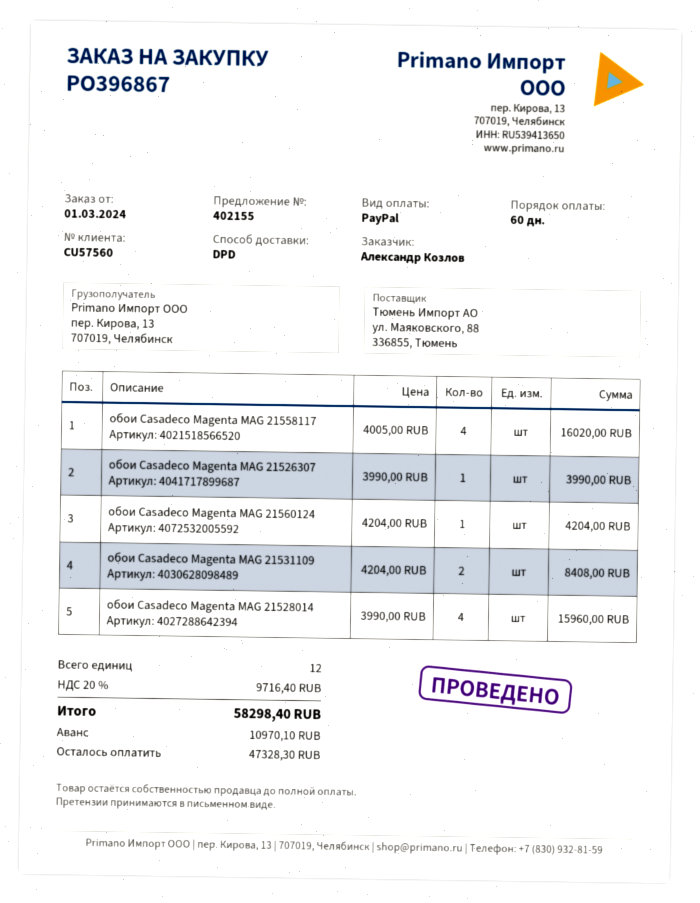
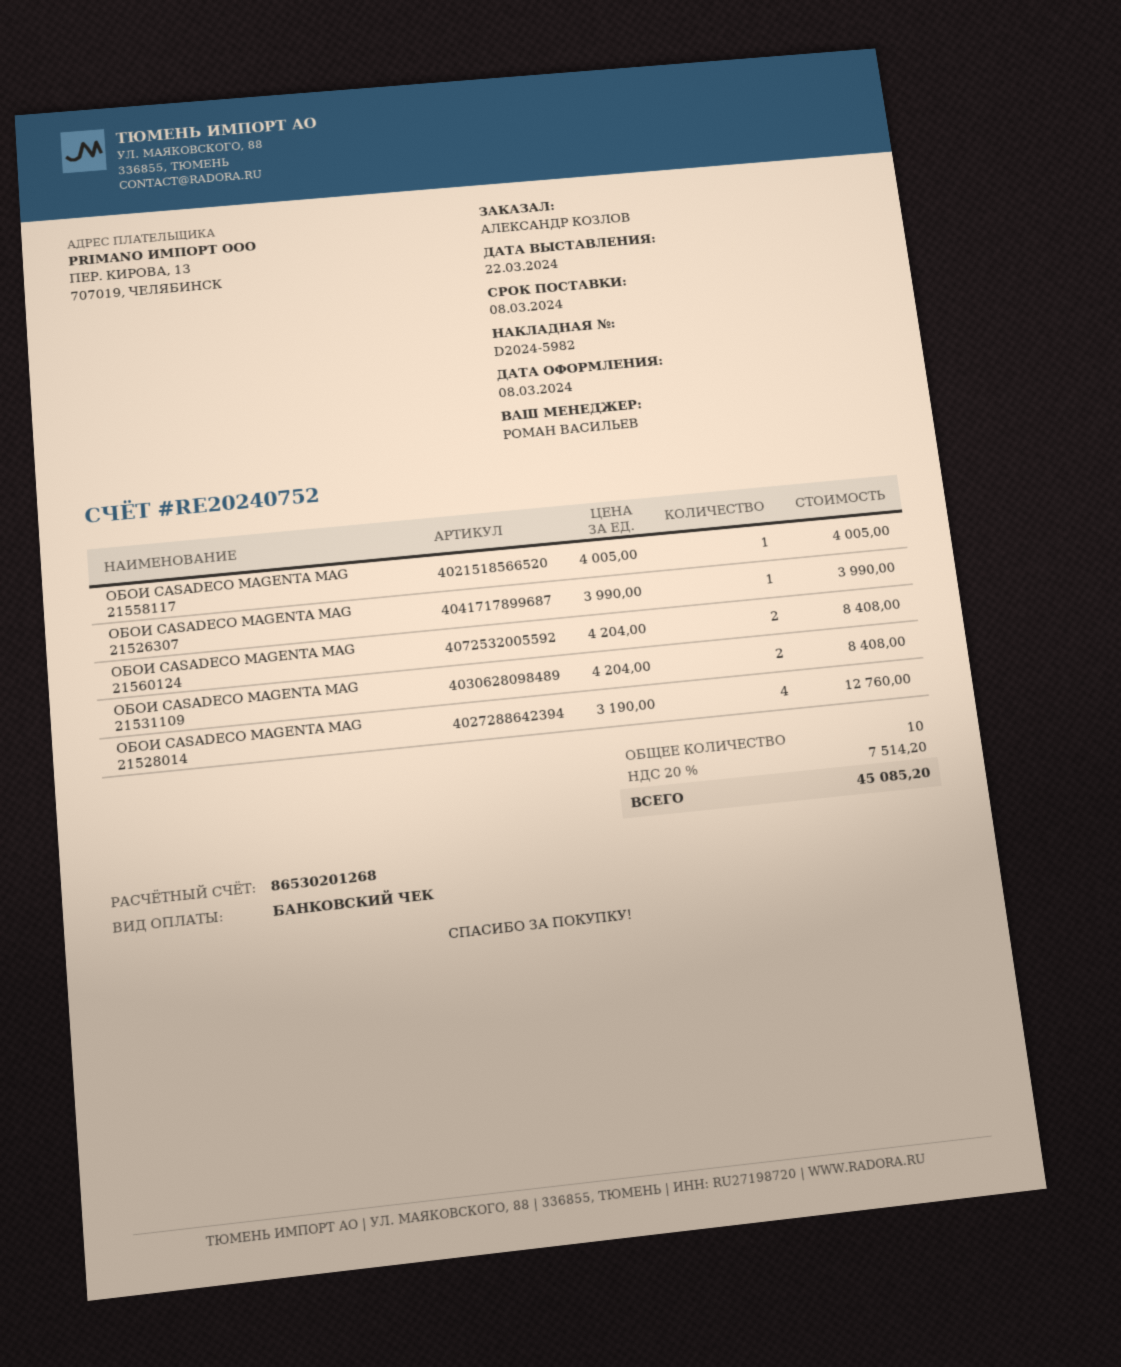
order date: 2024-03-01 -> 2024-03-08
payment method: PayPal -> cheque
обои Casadeco Magenta MAG 21558117: 4 x 4005.00 = 16020.00 -> 1 x 4005.00 = 4005.00
обои Casadeco Magenta MAG 21560124: 1 x 4204.00 = 4204.00 -> 2 x 4204.00 = 8408.00
обои Casadeco Magenta MAG 21528014: 4 x 3990.00 = 15960.00 -> 4 x 3190.00 = 12760.00
total quantity: 12 -> 10
tax: 20% = 9716.40 -> 20% = 7514.20
total: 58298.40 -> 45085.20

